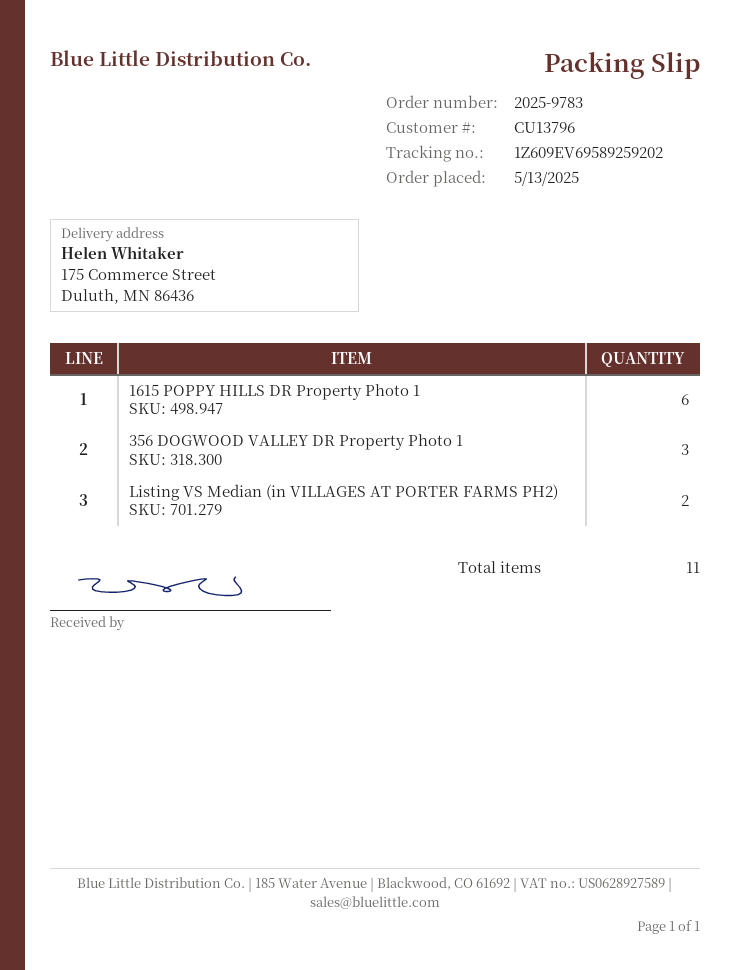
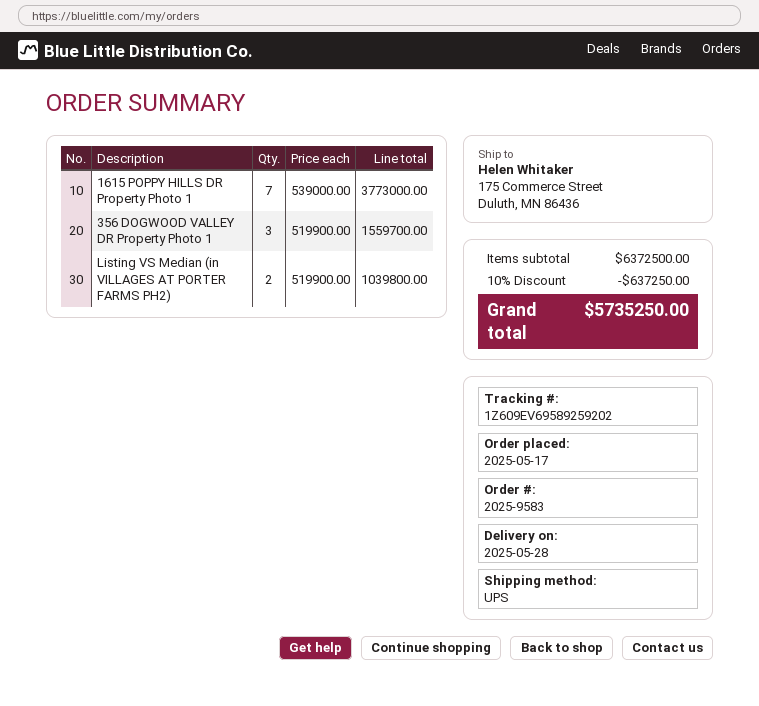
order number: 2025-9783 -> 2025-9583
order date: 2025-05-13 -> 2025-05-17
1615 POPPY HILLS DR Property Photo 1: 6 -> 7

